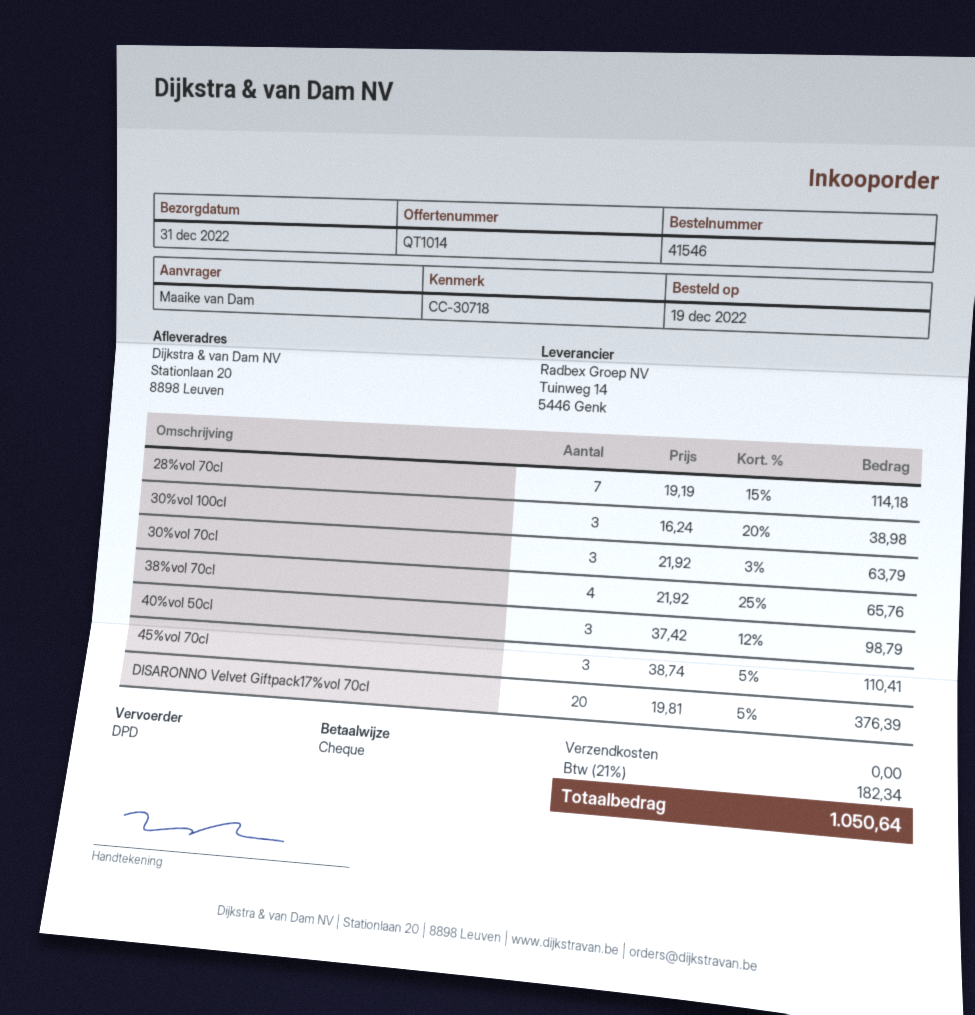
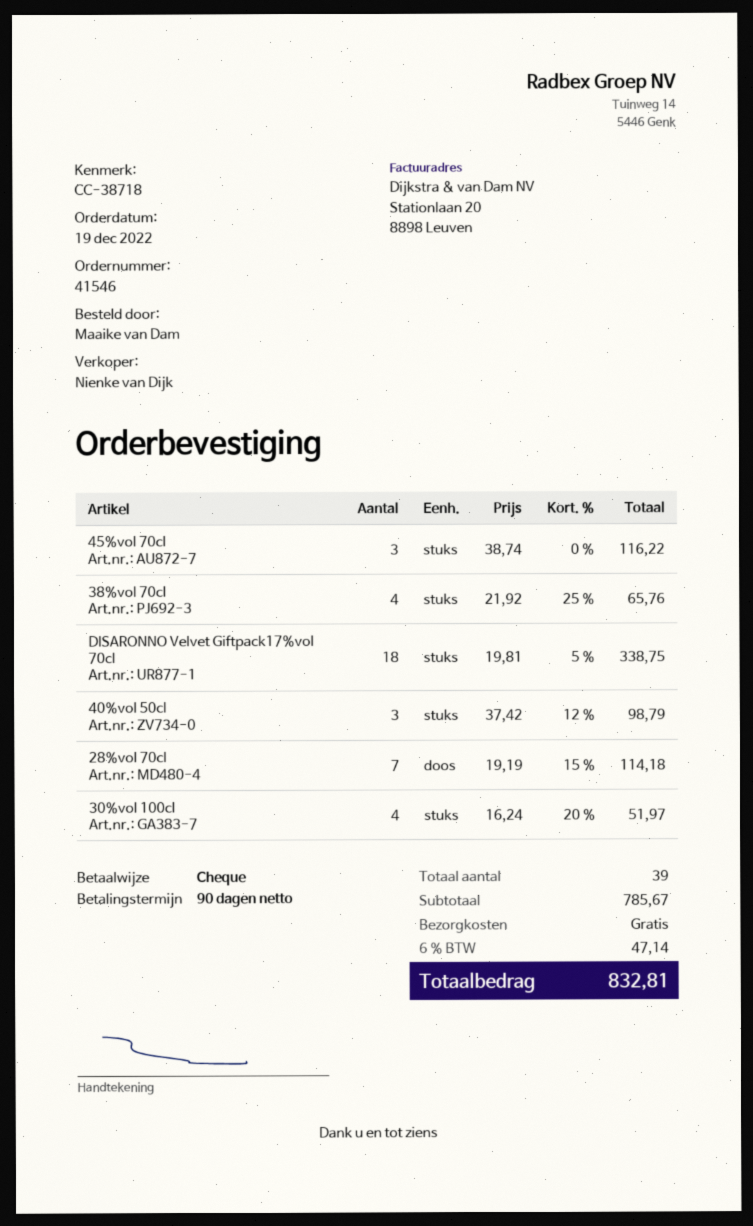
reference: CC-30718 -> CC-38718
30%vol 100cl: 3 x 16.24 - 20% = 38.98 -> 4 x 16.24 - 20% = 51.97
30%vol 70cl: 3 x 21.92 - 3% = 63.79 -> none
45%vol 70cl: 3 x 38.74 - 5% = 110.41 -> 3 x 38.74 = 116.22
DISARONNO Velvet Giftpack17%vol 70cl: 20 x 19.81 - 5% = 376.39 -> 18 x 19.81 - 5% = 338.75
tax: 21% = 182.34 -> 6% = 47.14
total: 1050.64 -> 832.81

